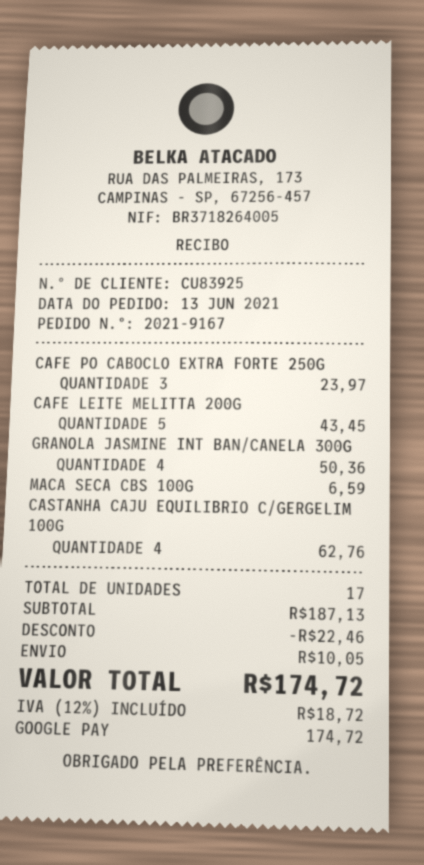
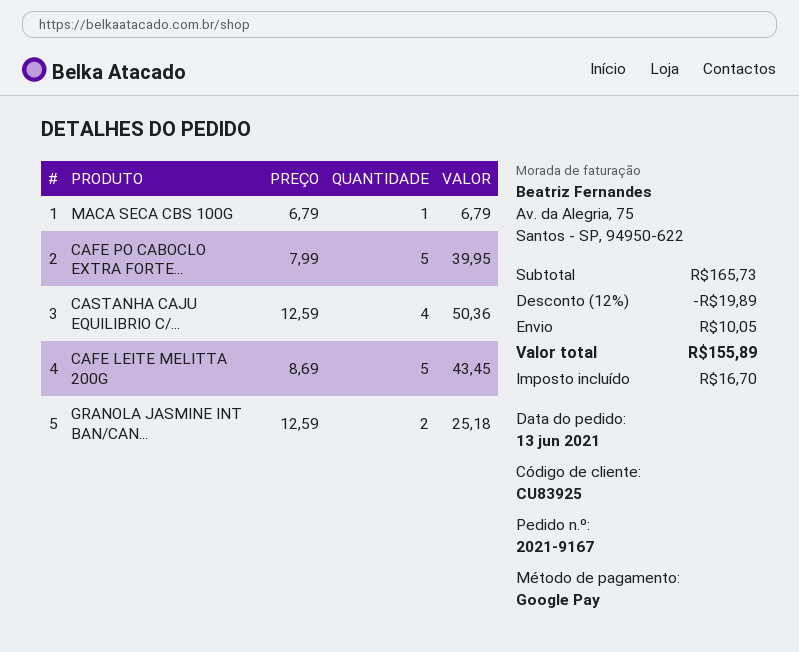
CAFE PO CABOCLO EXTRA FORTE 250G: 3 for 23.97 -> 5 for 39.95
GRANOLA JASMINE INT BAN/CANELA 300G: 4 for 50.36 -> 2 for 25.18
MACA SECA CBS 100G: 1 for 6.59 -> 1 for 6.79
CASTANHA CAJU EQUILIBRIO C/GERGELIM 100G: 4 for 62.76 -> 4 for 50.36
subtotal: 187.13 -> 165.73
discount: 22.46 -> 19.89
tax: 18.72 -> 16.70
total: 174.72 -> 155.89

